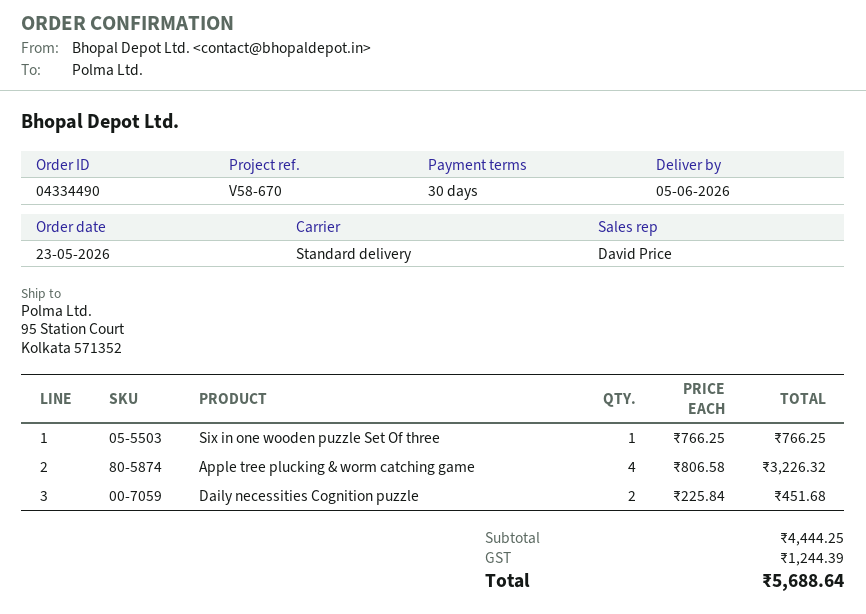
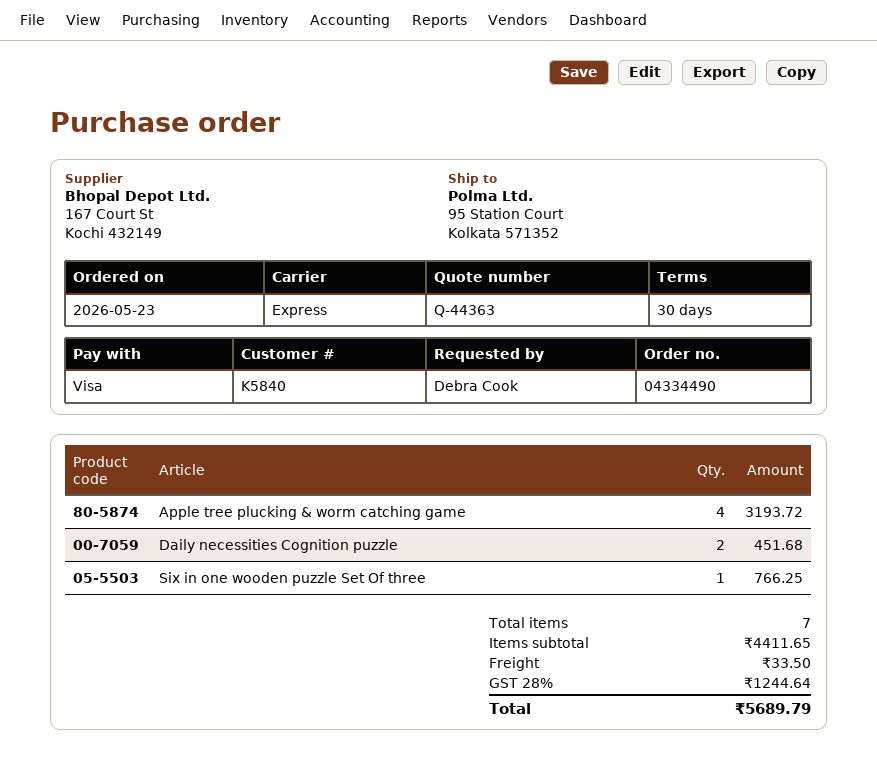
shipping method: standard -> express
Apple tree plucking & worm catching game: 4 for 3226.32 -> 4 for 3193.72
subtotal: 4444.25 -> 4411.65
shipping: none -> 33.50
tax: 1244.39 -> 1244.64
total: 5688.64 -> 5689.79

